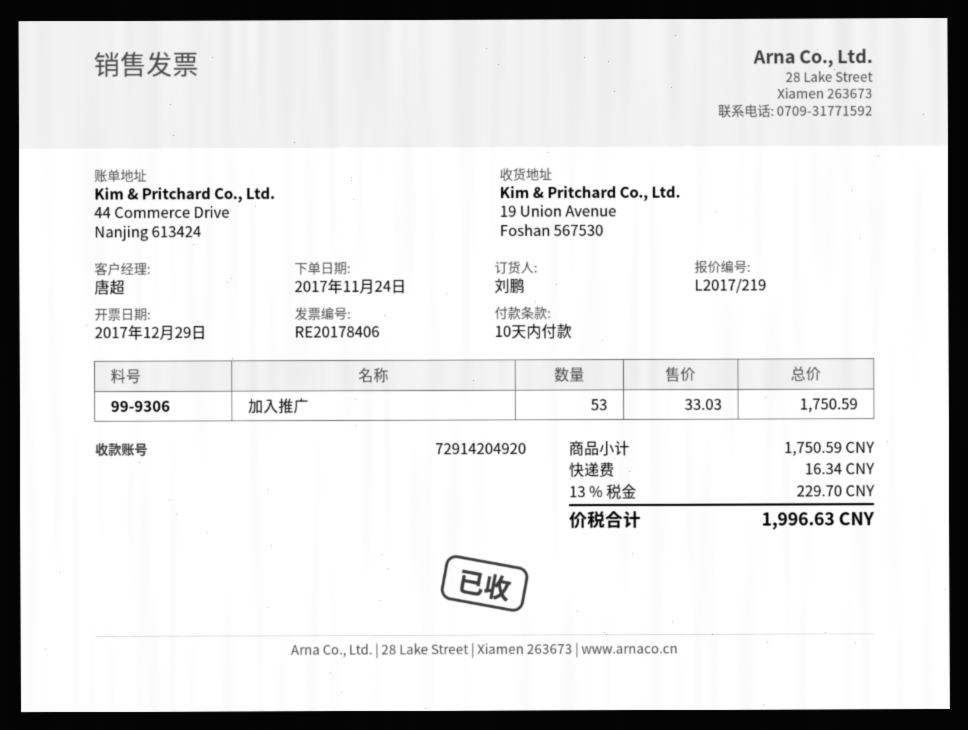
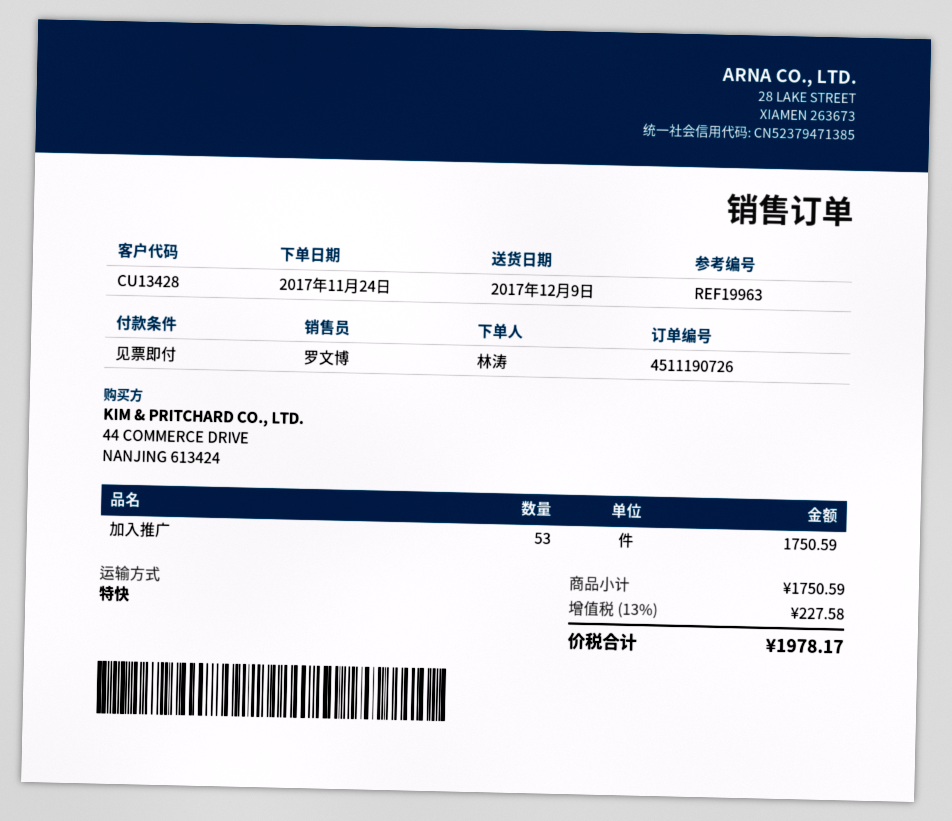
payment terms: 10 days -> on receipt
ordered by: 刘鹏 -> 林涛
sales rep: 唐超 -> 罗文博
shipping: 16.34 -> none
tax: 13% = 229.70 -> 13% = 227.58
total: 1996.63 -> 1978.17

